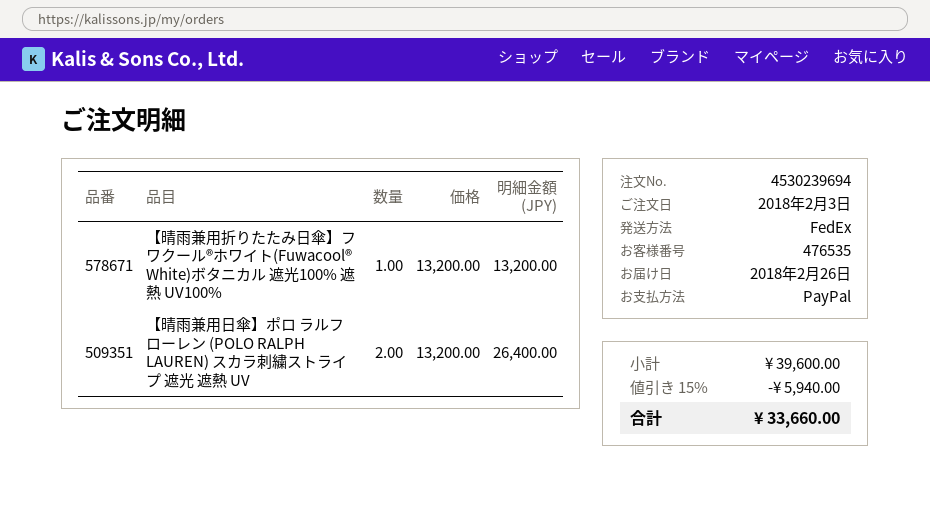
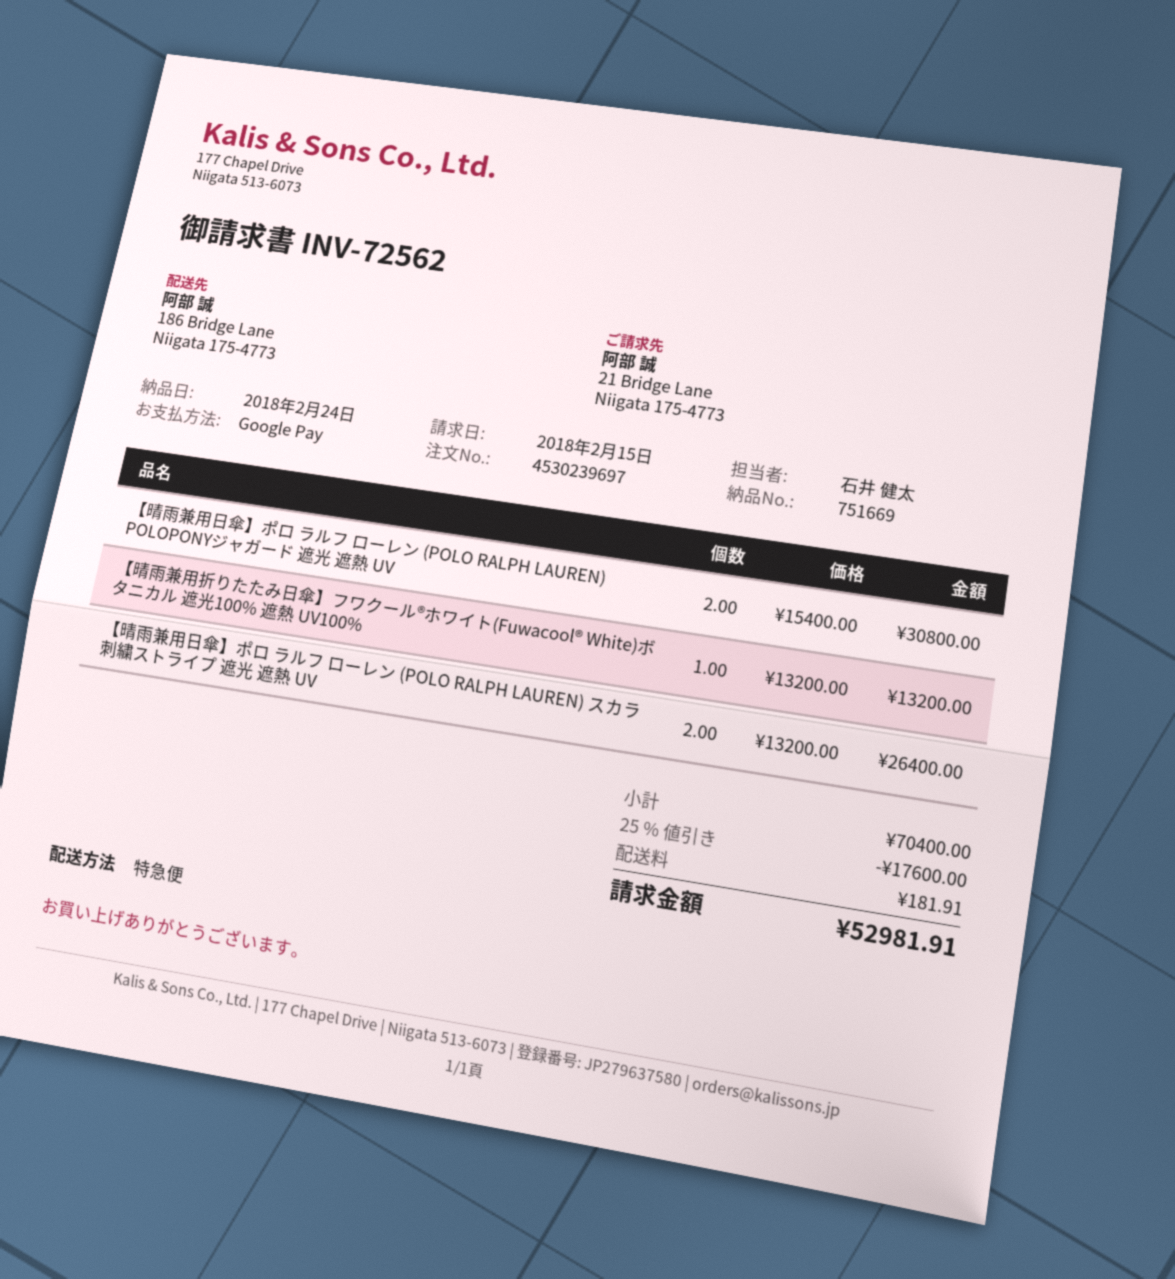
order number: 4530239694 -> 4530239697
delivery date: 2018-02-26 -> 2018-02-24
payment method: PayPal -> Google Pay
shipping method: FedEx -> express
【晴雨兼用日傘】ポロ ラルフ ローレン (POLO RALPH LAUREN) POLOPONYジャガード 遮光 遮熱 UV: none -> 2 x 15400.00 = 30800.00
subtotal: 39600.00 -> 70400.00
discount: 15% = 5940.00 -> 25% = 17600.00
shipping: none -> 181.91
total: 33660.00 -> 52981.91

